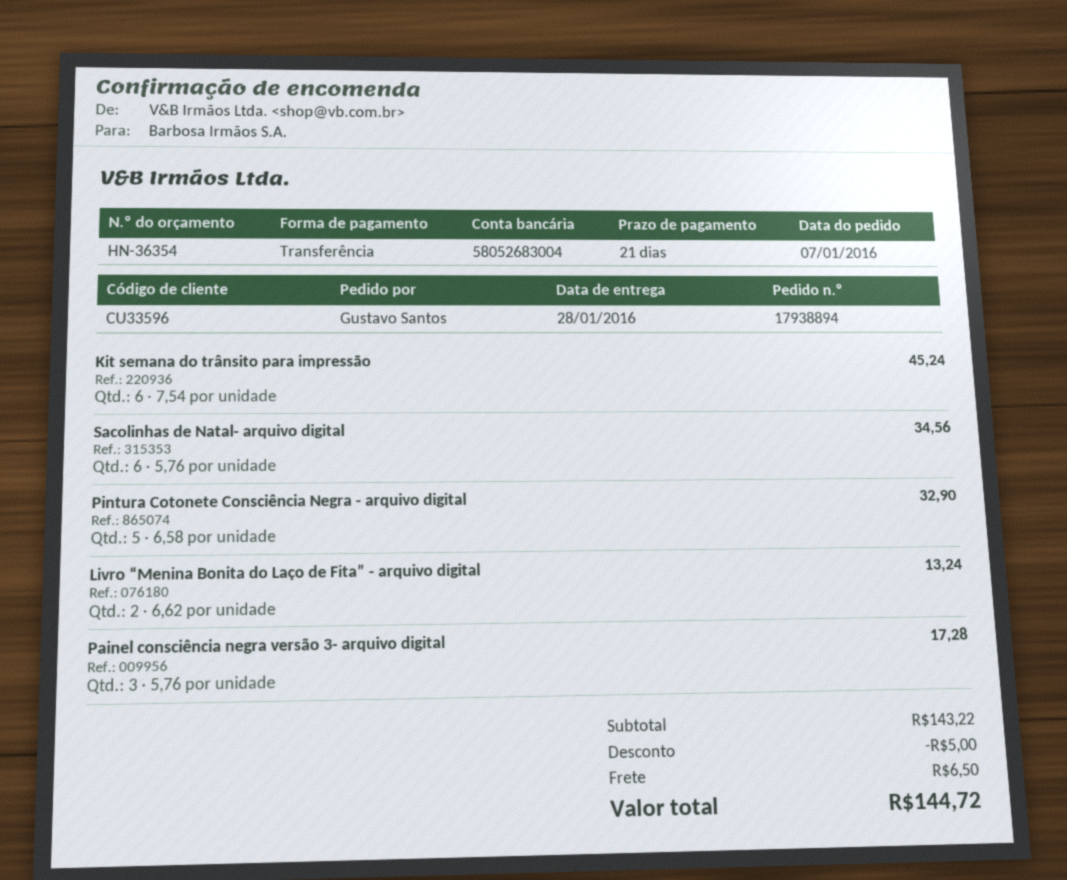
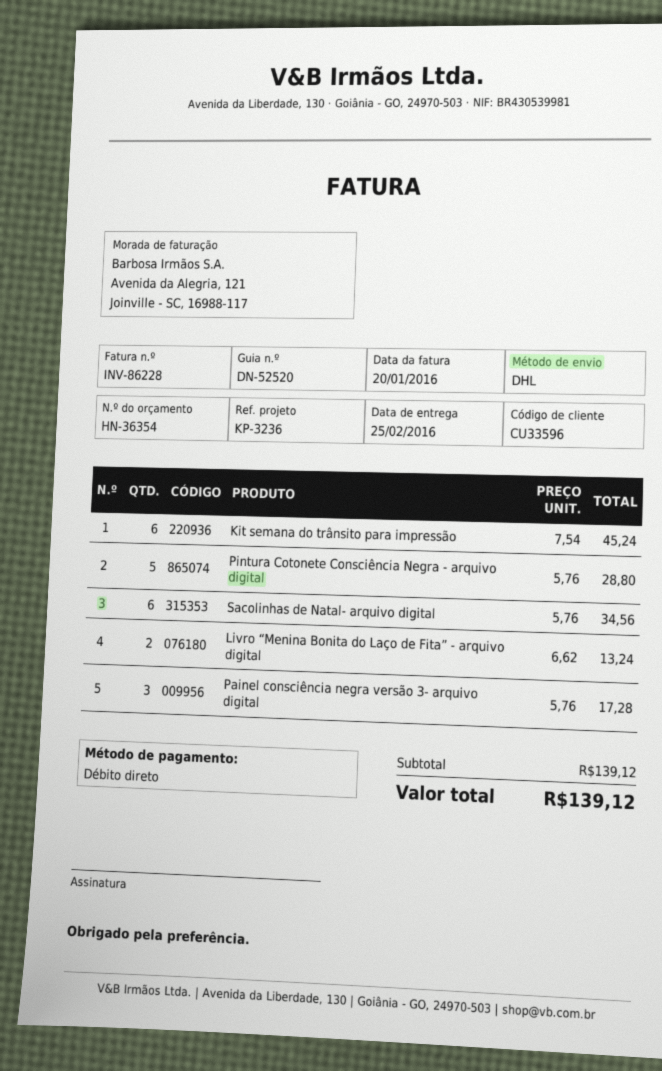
delivery date: 2016-01-28 -> 2016-02-25
payment method: bank transfer -> direct debit
Pintura Cotonete Consciência Negra - arquivo digital: 5 x 6.58 = 32.90 -> 5 x 5.76 = 28.80
subtotal: 143.22 -> 139.12
discount: 5.00 -> none
shipping: 6.50 -> none
total: 144.72 -> 139.12

